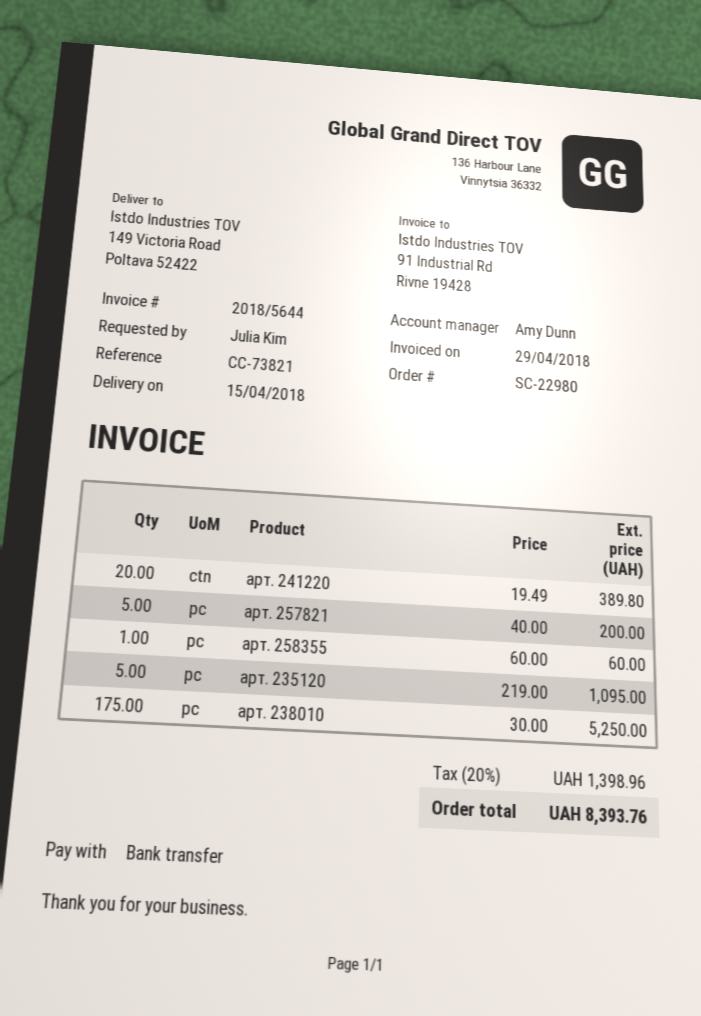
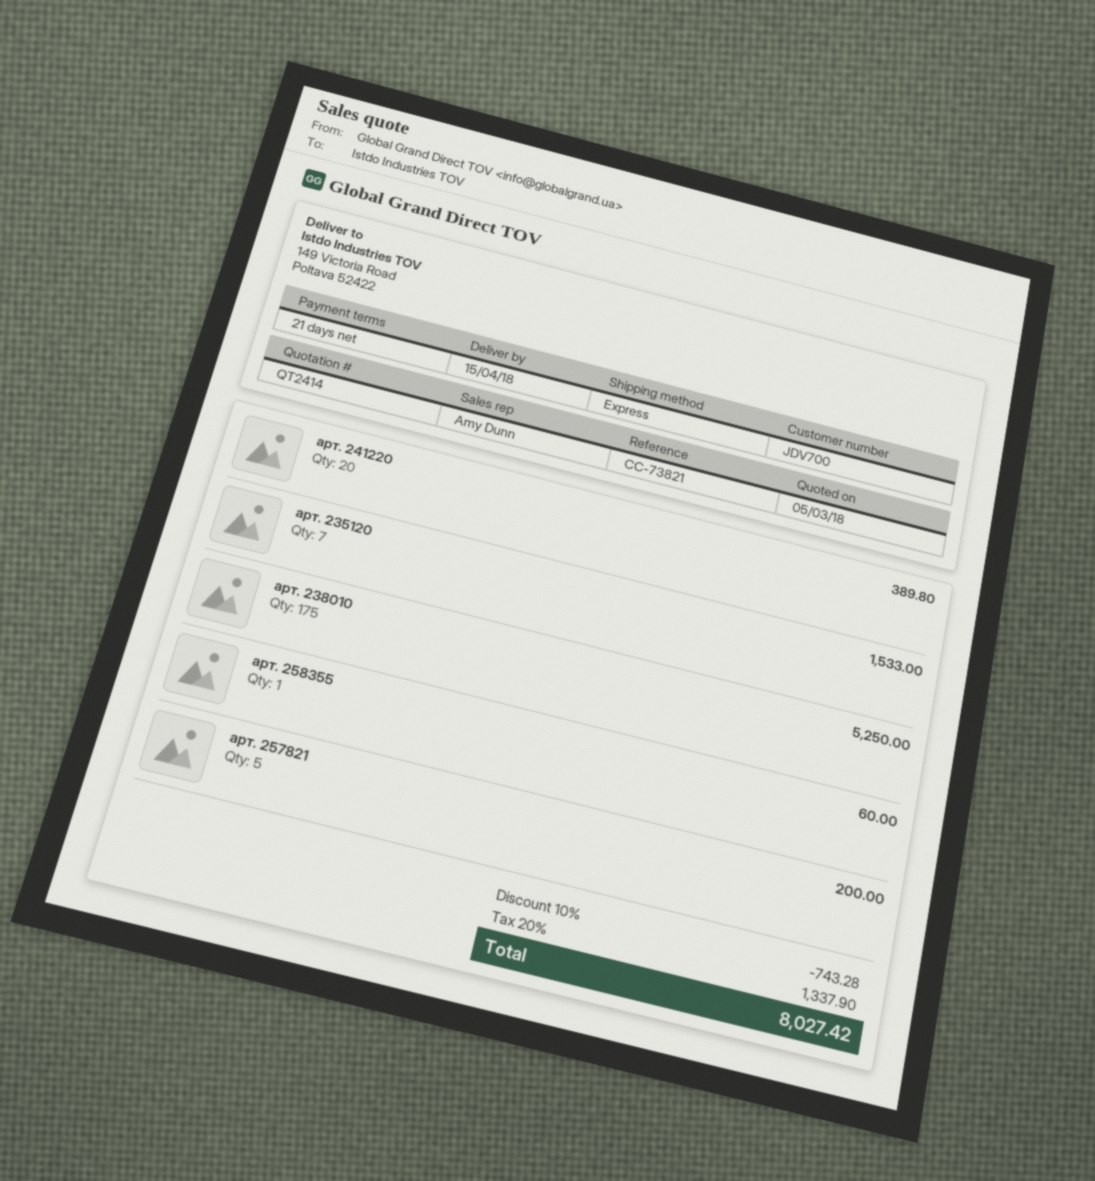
арт. 235120: 5 for 1095.00 -> 7 for 1533.00
discount: none -> 10% = 743.28
tax: 20% = 1398.96 -> 20% = 1337.90
total: 8393.76 -> 8027.42

